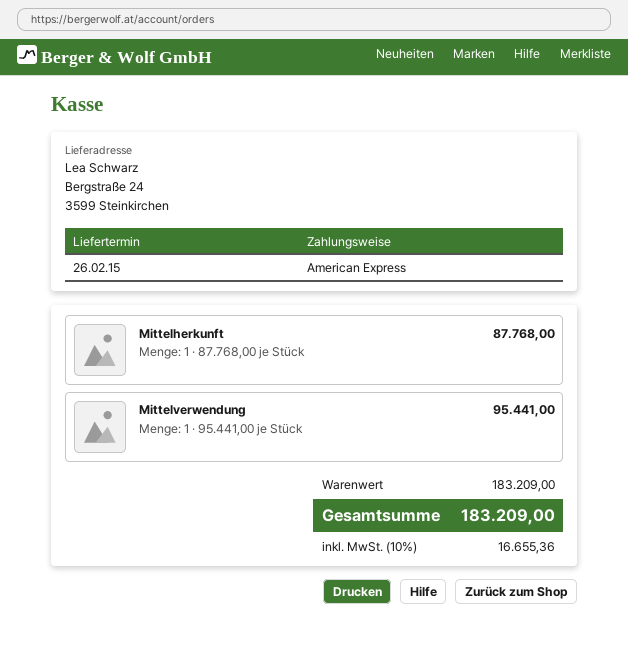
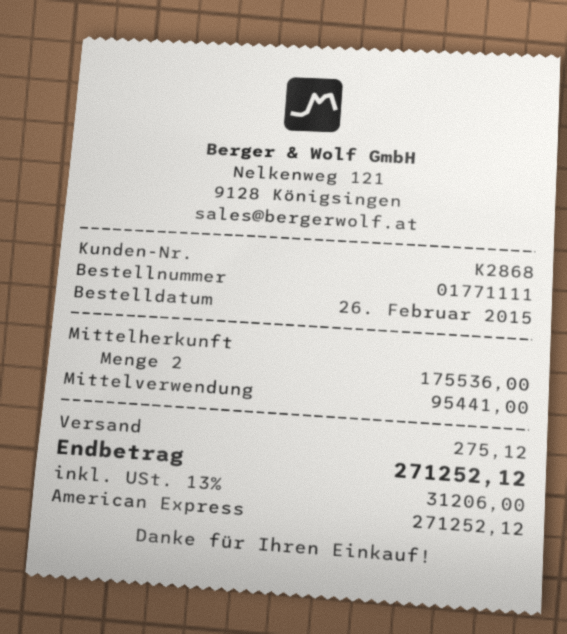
Mittelherkunft: 1 for 87768.00 -> 2 for 175536.00
shipping: none -> 275.12
tax: 10% = 16655.36 -> 13% = 31206.00
total: 183209.00 -> 271252.12

